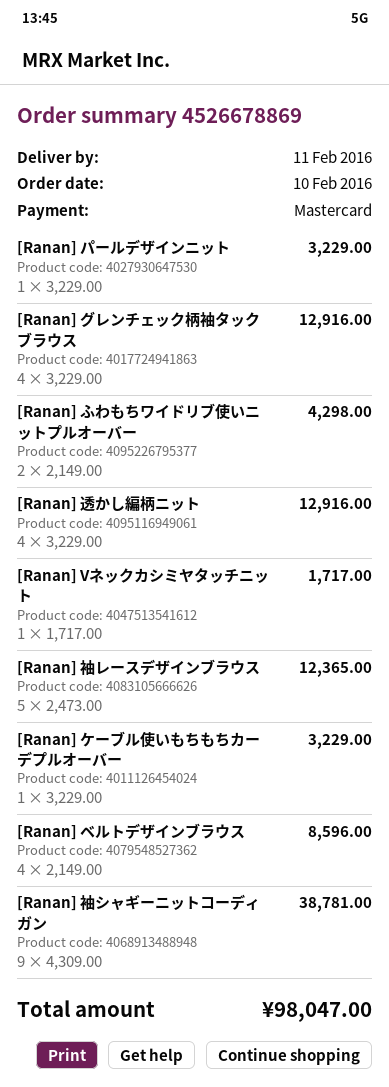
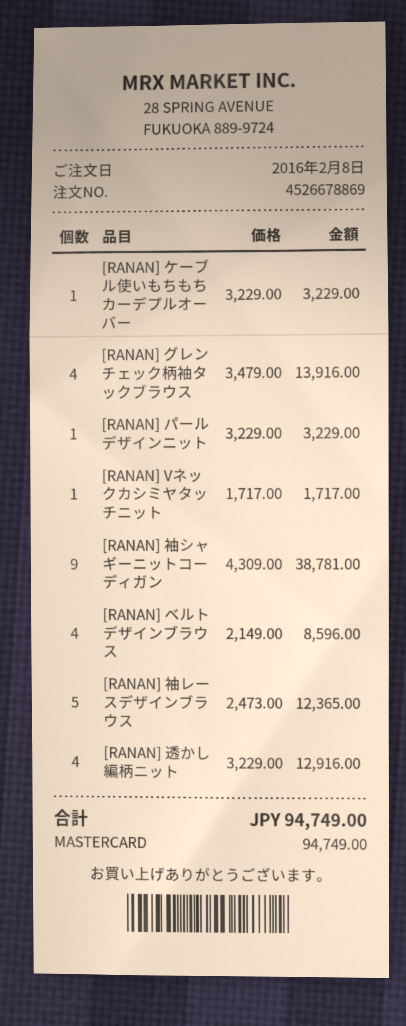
order date: 2016-02-10 -> 2016-02-08
[Ranan] グレンチェック柄袖タックブラウス: 4 x 3229.00 = 12916.00 -> 4 x 3479.00 = 13916.00
[Ranan] ふわもちワイドリブ使いニットプルオーバー: 2 x 2149.00 = 4298.00 -> none
total: 98047.00 -> 94749.00

